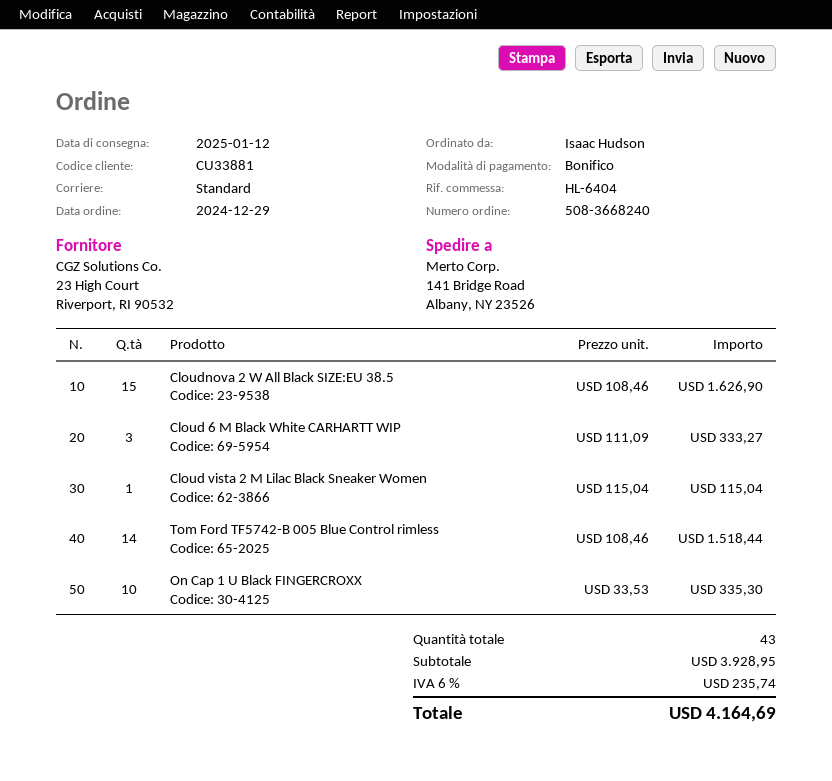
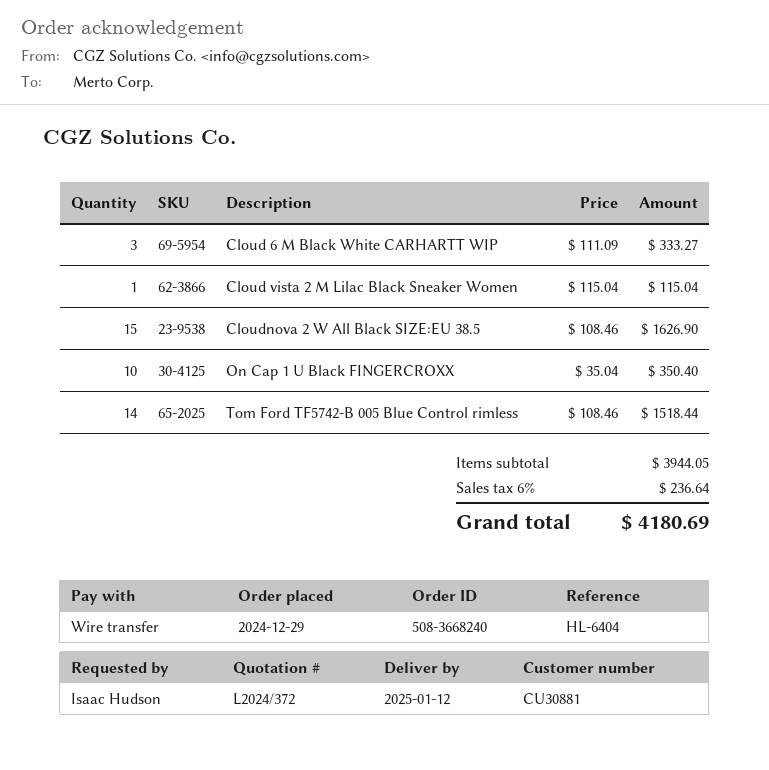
customer number: CU33881 -> CU30881
On Cap 1 U Black FINGERCROXX: 10 x 33.53 = 335.30 -> 10 x 35.04 = 350.40
subtotal: 3928.95 -> 3944.05
tax: 6% = 235.74 -> 6% = 236.64
total: 4164.69 -> 4180.69

